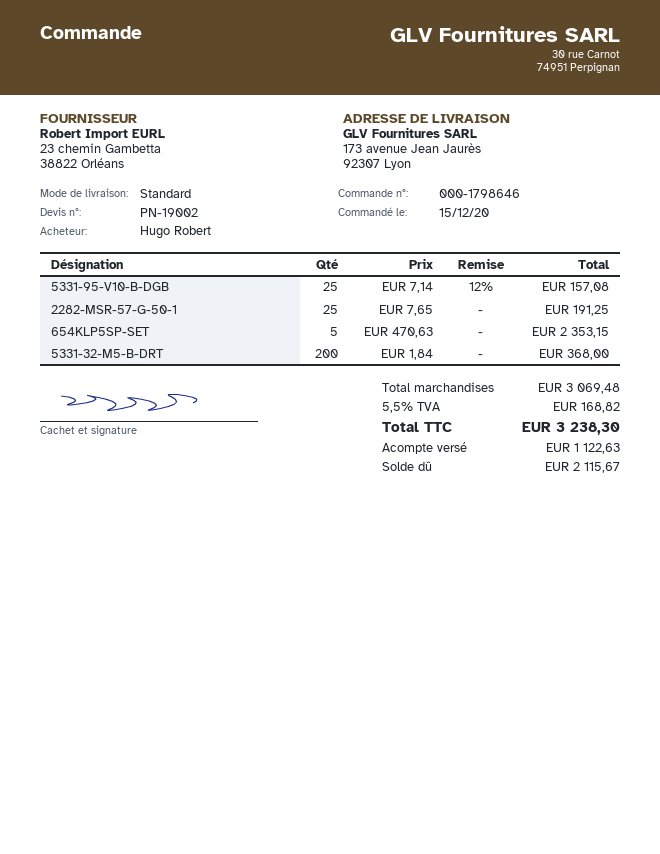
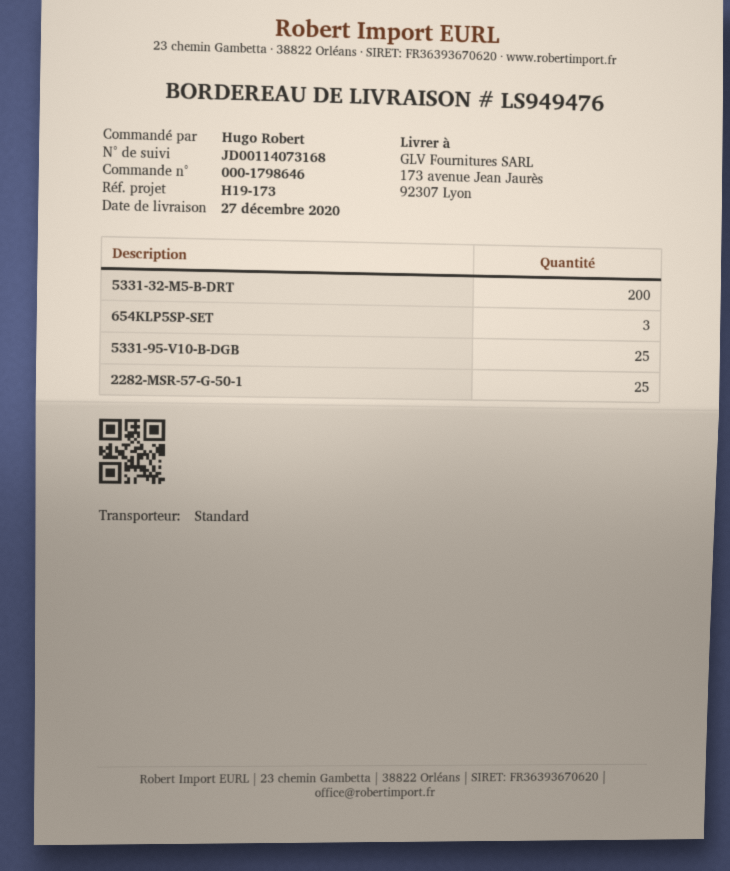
654KLP5SP-SET: 5 -> 3

